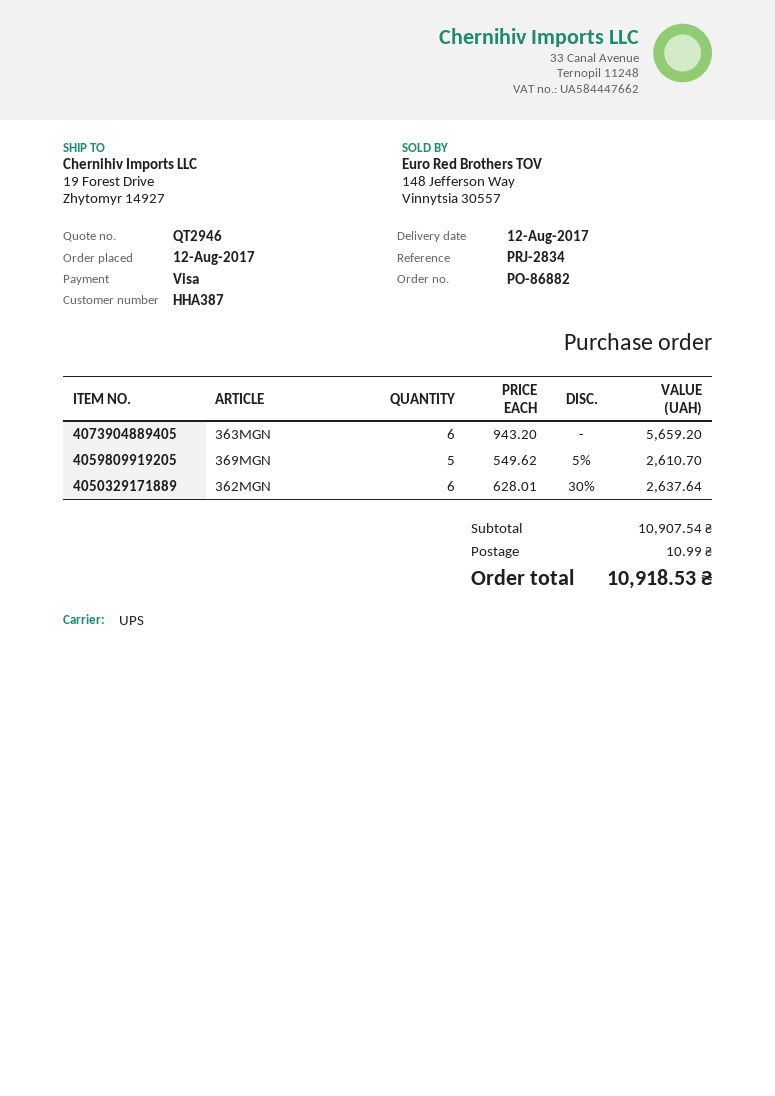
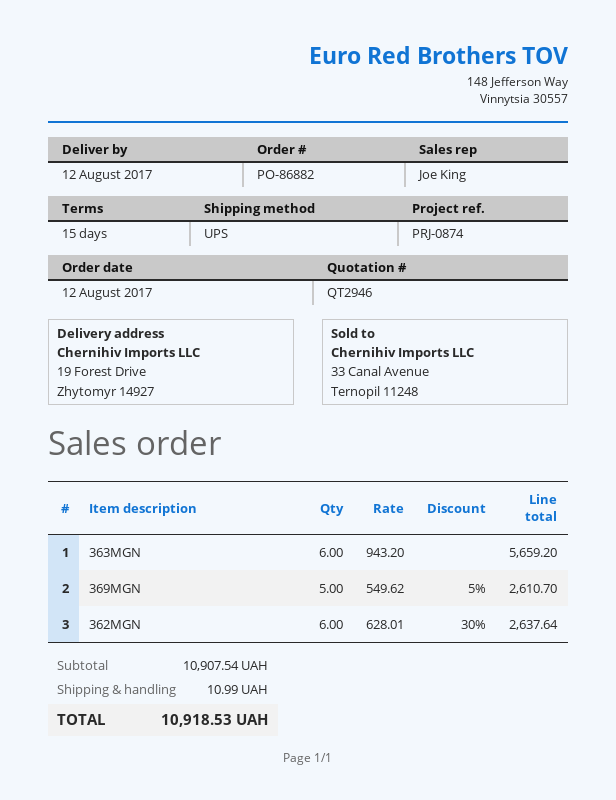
reference: PRJ-2834 -> PRJ-0874

